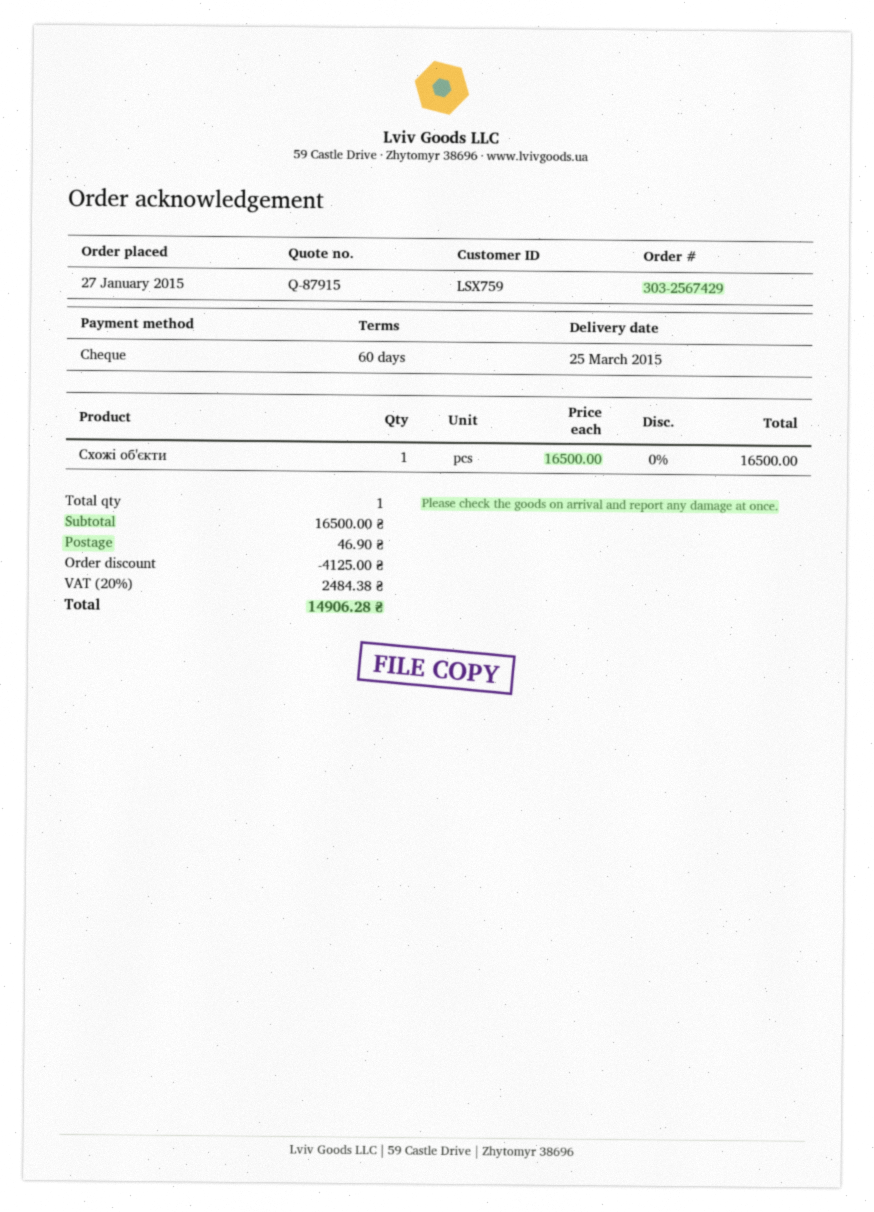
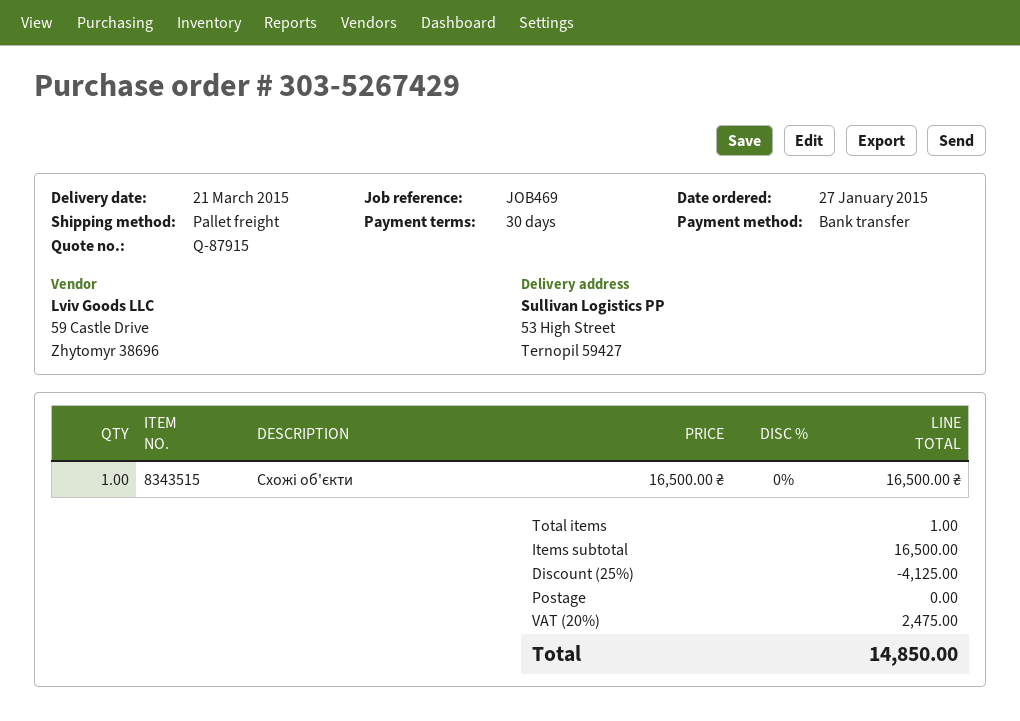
order number: 303-2567429 -> 303-5267429
delivery date: 2015-03-25 -> 2015-03-21
payment terms: 60 days -> 30 days
payment method: cheque -> bank transfer
shipping: 46.90 -> 0.00
tax: 20% = 2484.38 -> 20% = 2475.00
total: 14906.28 -> 14850.00

